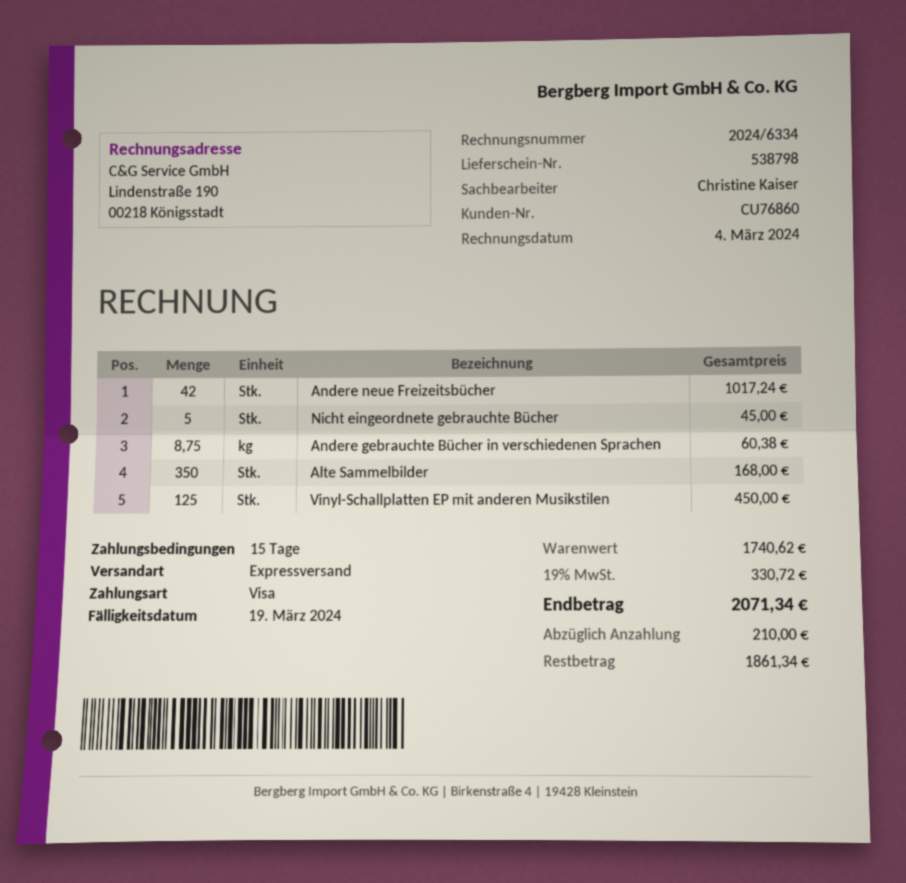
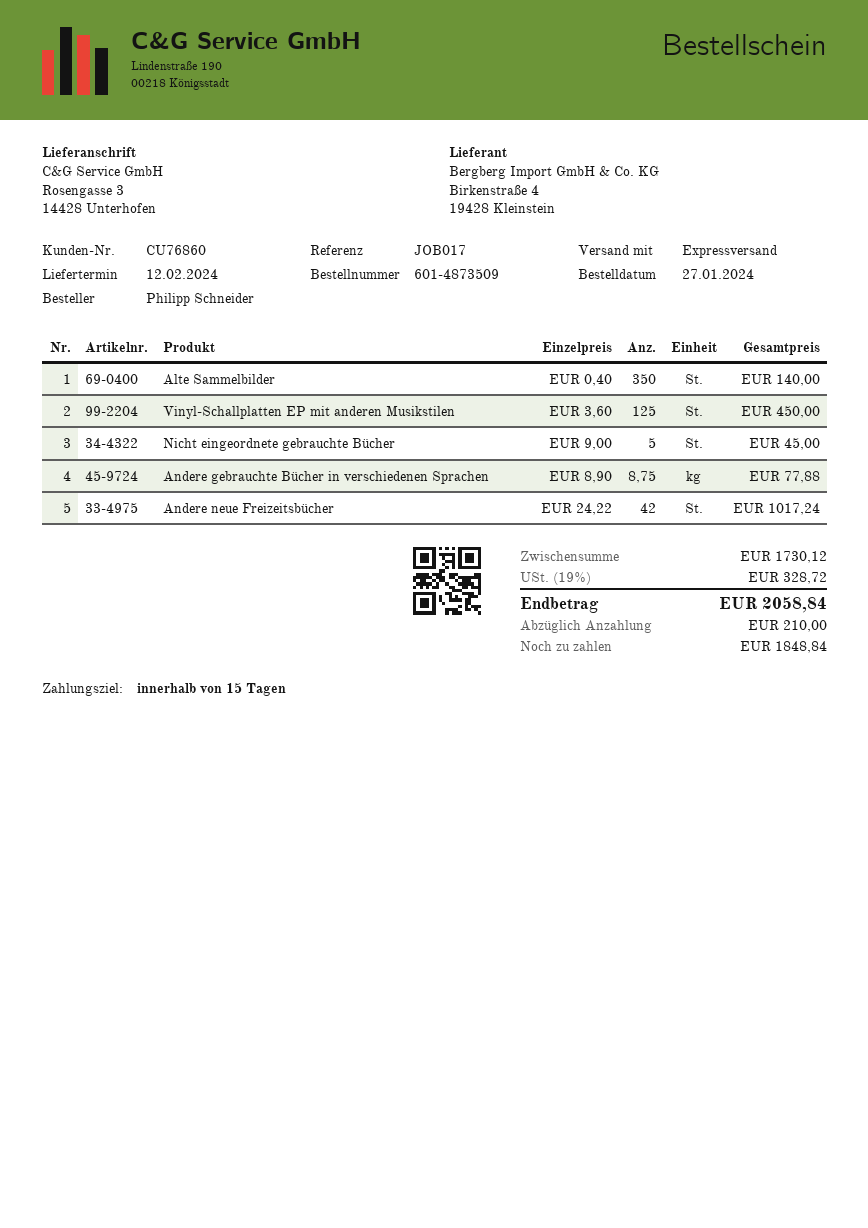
Andere gebrauchte Bücher in verschiedenen Sprachen: 8.75 for 60.38 -> 8.75 for 77.88
Alte Sammelbilder: 350 for 168.00 -> 350 for 140.00
subtotal: 1740.62 -> 1730.12
tax: 19% = 330.72 -> 19% = 328.72
total: 2071.34 -> 2058.84
balance: 1861.34 -> 1848.84

